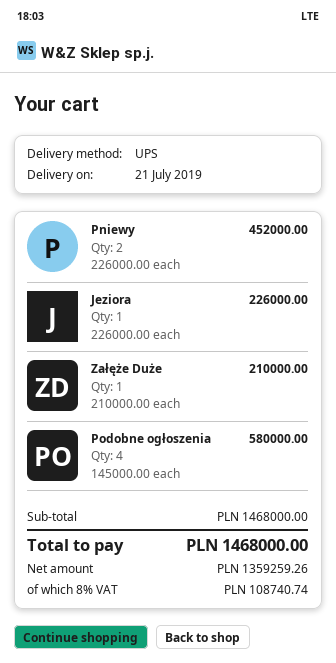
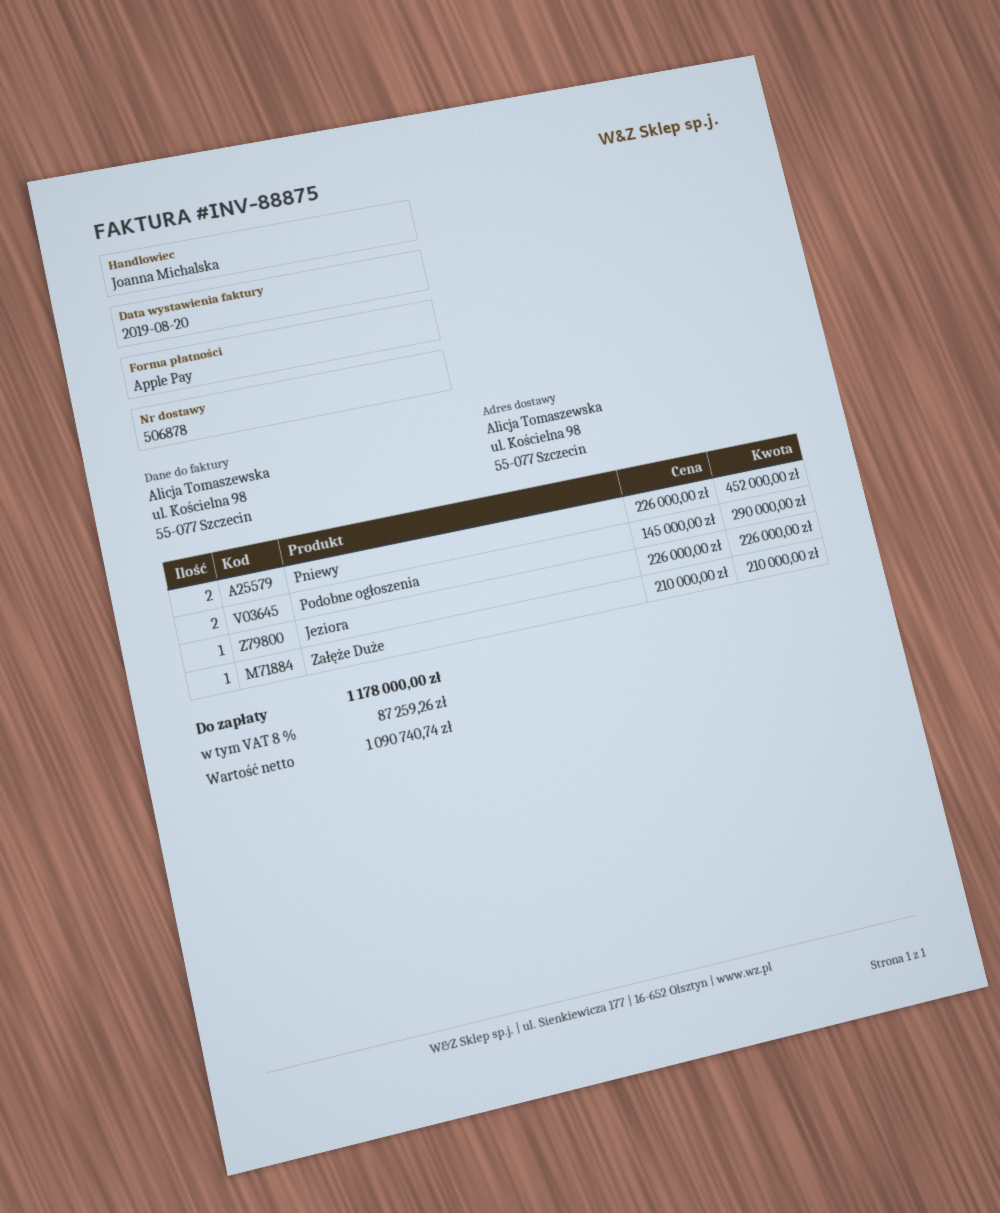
Podobne ogłoszenia: 4 x 145000.00 = 580000.00 -> 2 x 145000.00 = 290000.00
net: 1359259.26 -> 1090740.74
tax: 8% = 108740.74 -> 8% = 87259.26
total: 1468000.00 -> 1178000.00

